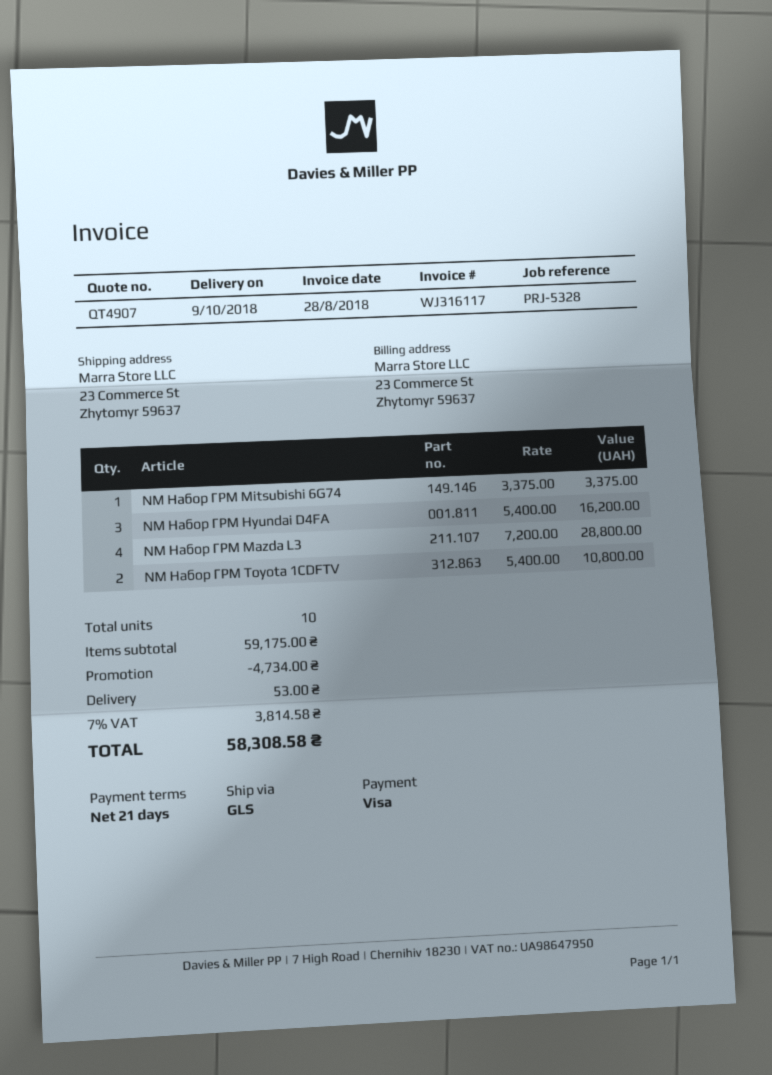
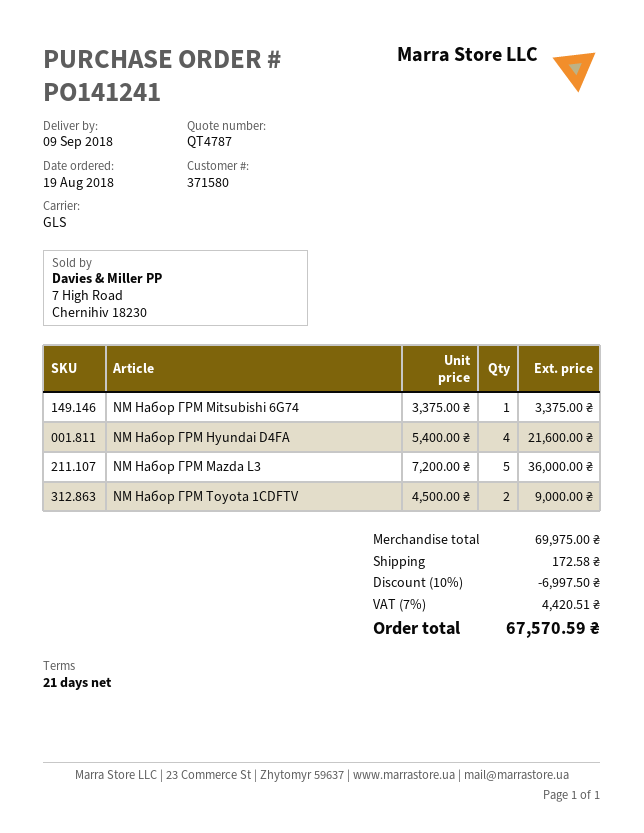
quote number: QT4907 -> QT4787
delivery date: 2018-10-09 -> 2018-09-09
NM Набор ГРМ Hyundai D4FA: 3 x 5400.00 = 16200.00 -> 4 x 5400.00 = 21600.00
NM Набор ГРМ Mazda L3: 4 x 7200.00 = 28800.00 -> 5 x 7200.00 = 36000.00
NM Набор ГРМ Toyota 1CDFTV: 2 x 5400.00 = 10800.00 -> 2 x 4500.00 = 9000.00
subtotal: 59175.00 -> 69975.00
discount: 4734.00 -> 6997.50
shipping: 53.00 -> 172.58
tax: 7% = 3814.58 -> 7% = 4420.51
total: 58308.58 -> 67570.59

